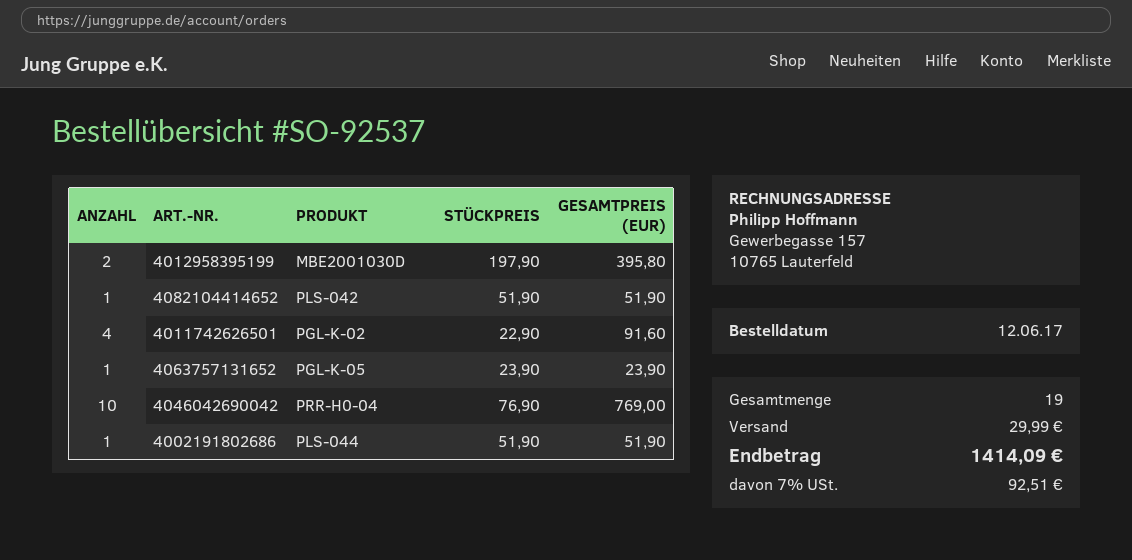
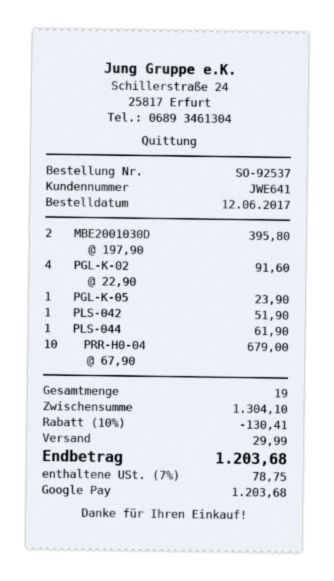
PRR-H0-04: 10 x 76.90 = 769.00 -> 10 x 67.90 = 679.00
PLS-044: 1 x 51.90 = 51.90 -> 1 x 61.90 = 61.90
discount: none -> 10% = 130.41
tax: 7% = 92.51 -> 7% = 78.75
total: 1414.09 -> 1203.68

